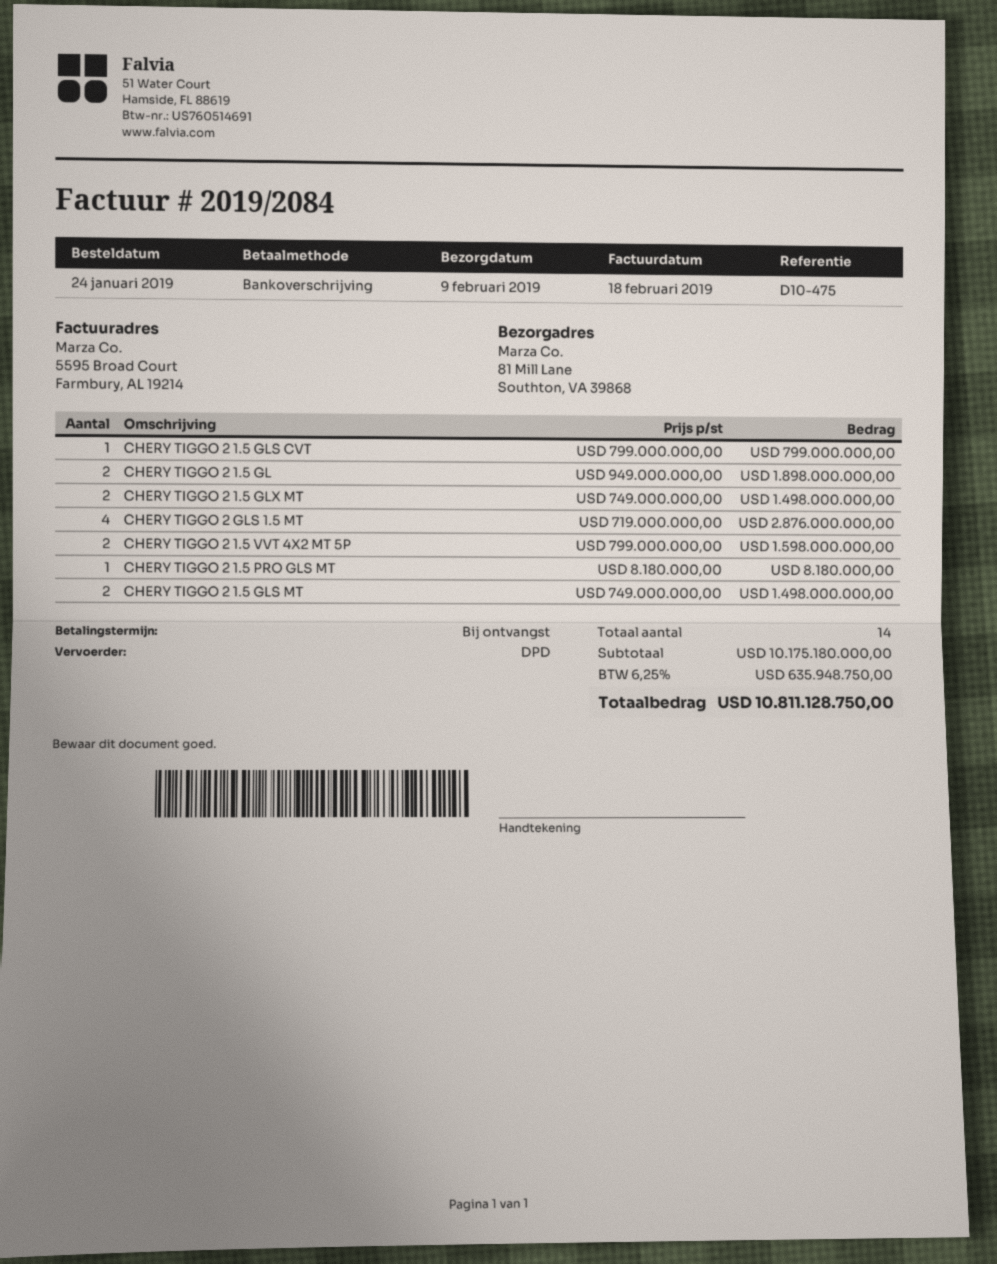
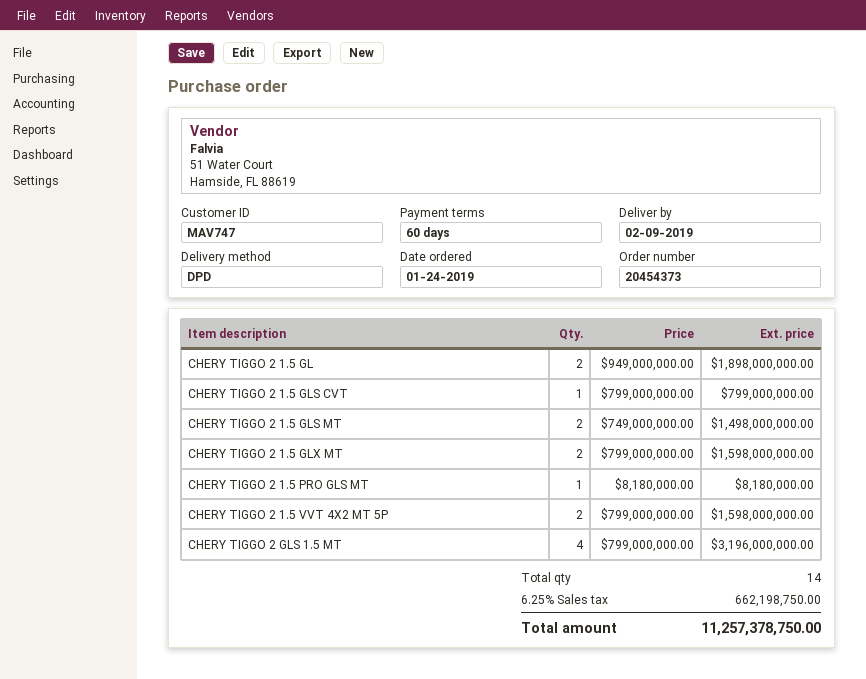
payment terms: on receipt -> 60 days
CHERY TIGGO 2 1.5 GLX MT: 2 x 749000000.00 = 1498000000.00 -> 2 x 799000000.00 = 1598000000.00
CHERY TIGGO 2 GLS 1.5 MT: 4 x 719000000.00 = 2876000000.00 -> 4 x 799000000.00 = 3196000000.00
tax: 6.25% = 635948750.00 -> 6.25% = 662198750.00
total: 10811128750.00 -> 11257378750.00

